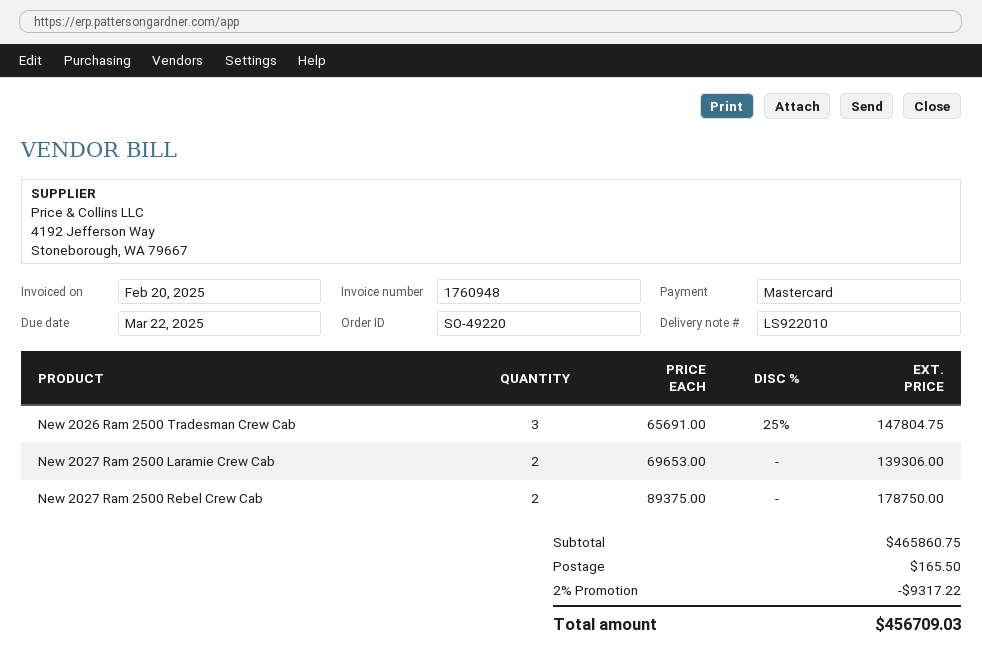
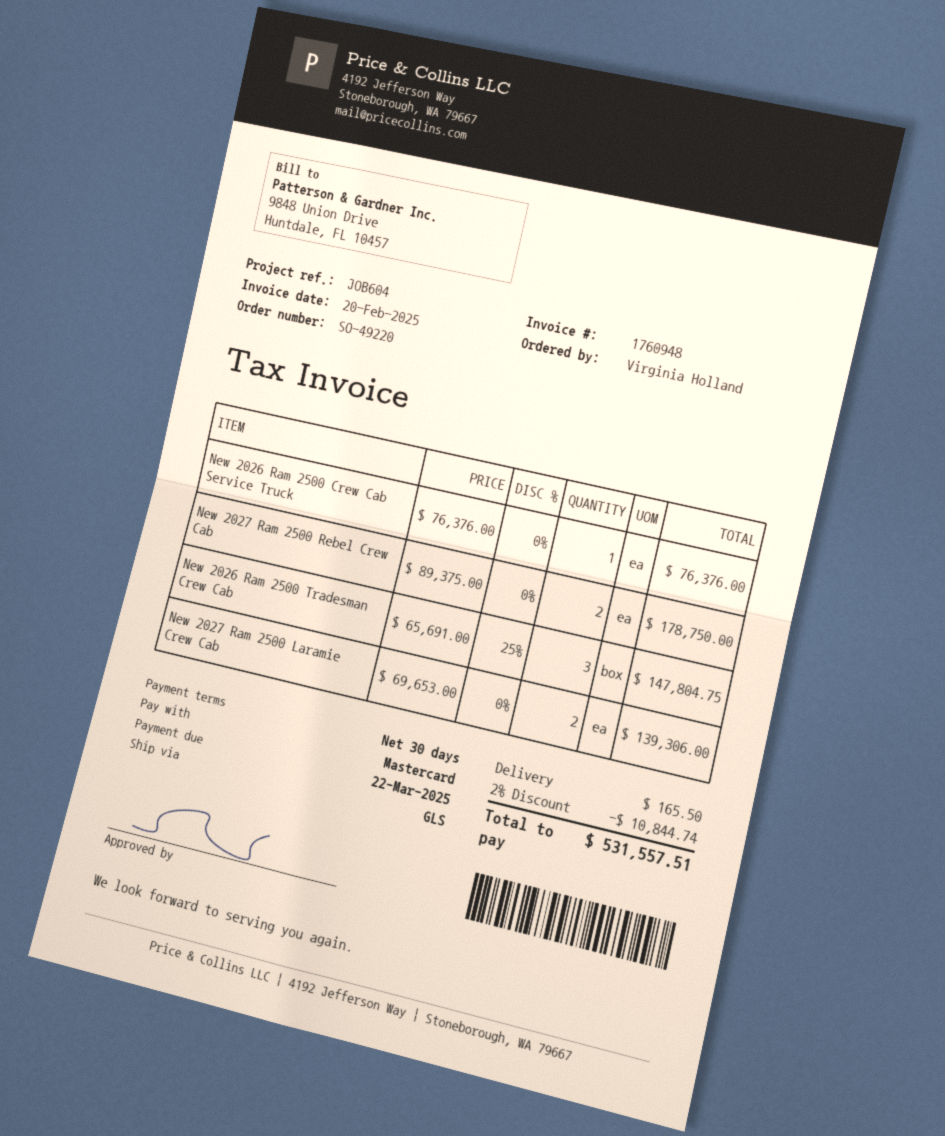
New 2026 Ram 2500 Crew Cab Service Truck: none -> 1 x 76376.00 = 76376.00
discount: 2% = 9317.22 -> 2% = 10844.74
total: 456709.03 -> 531557.51

